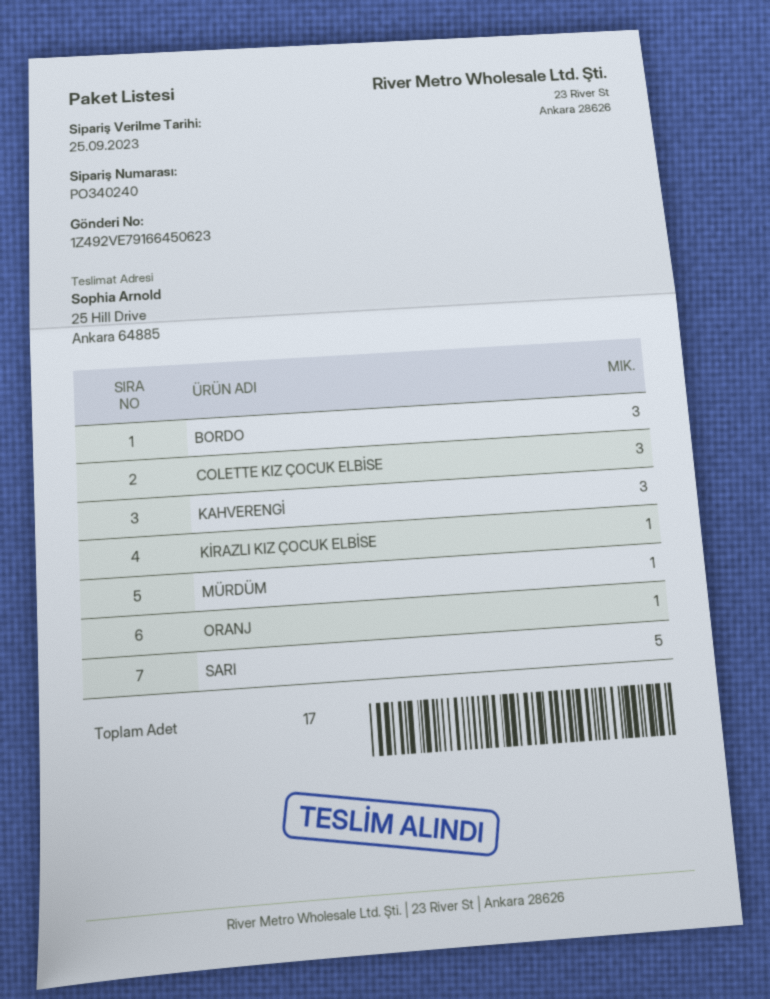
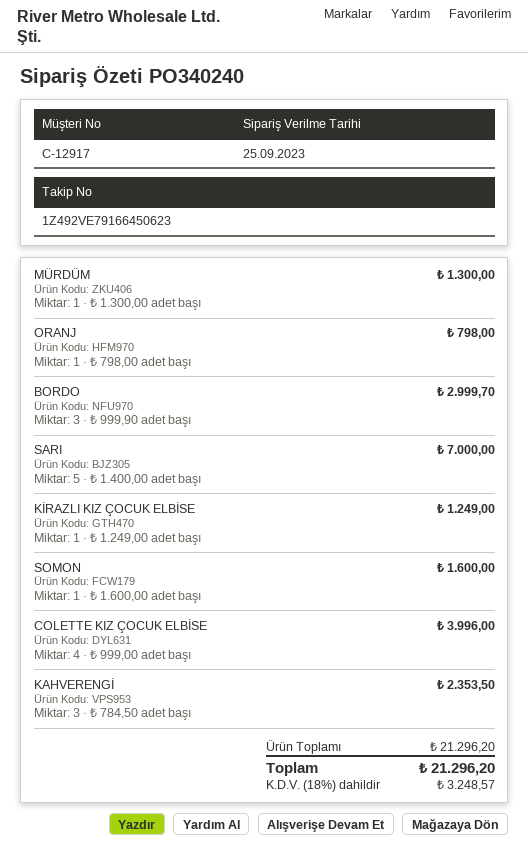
COLETTE KIZ ÇOCUK ELBİSE: 3 -> 4
SOMON: none -> 1

